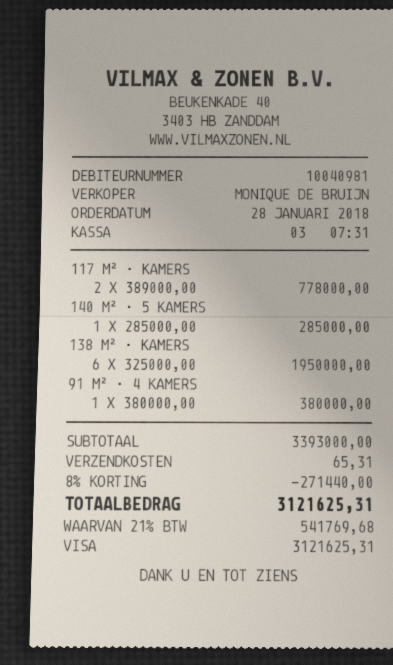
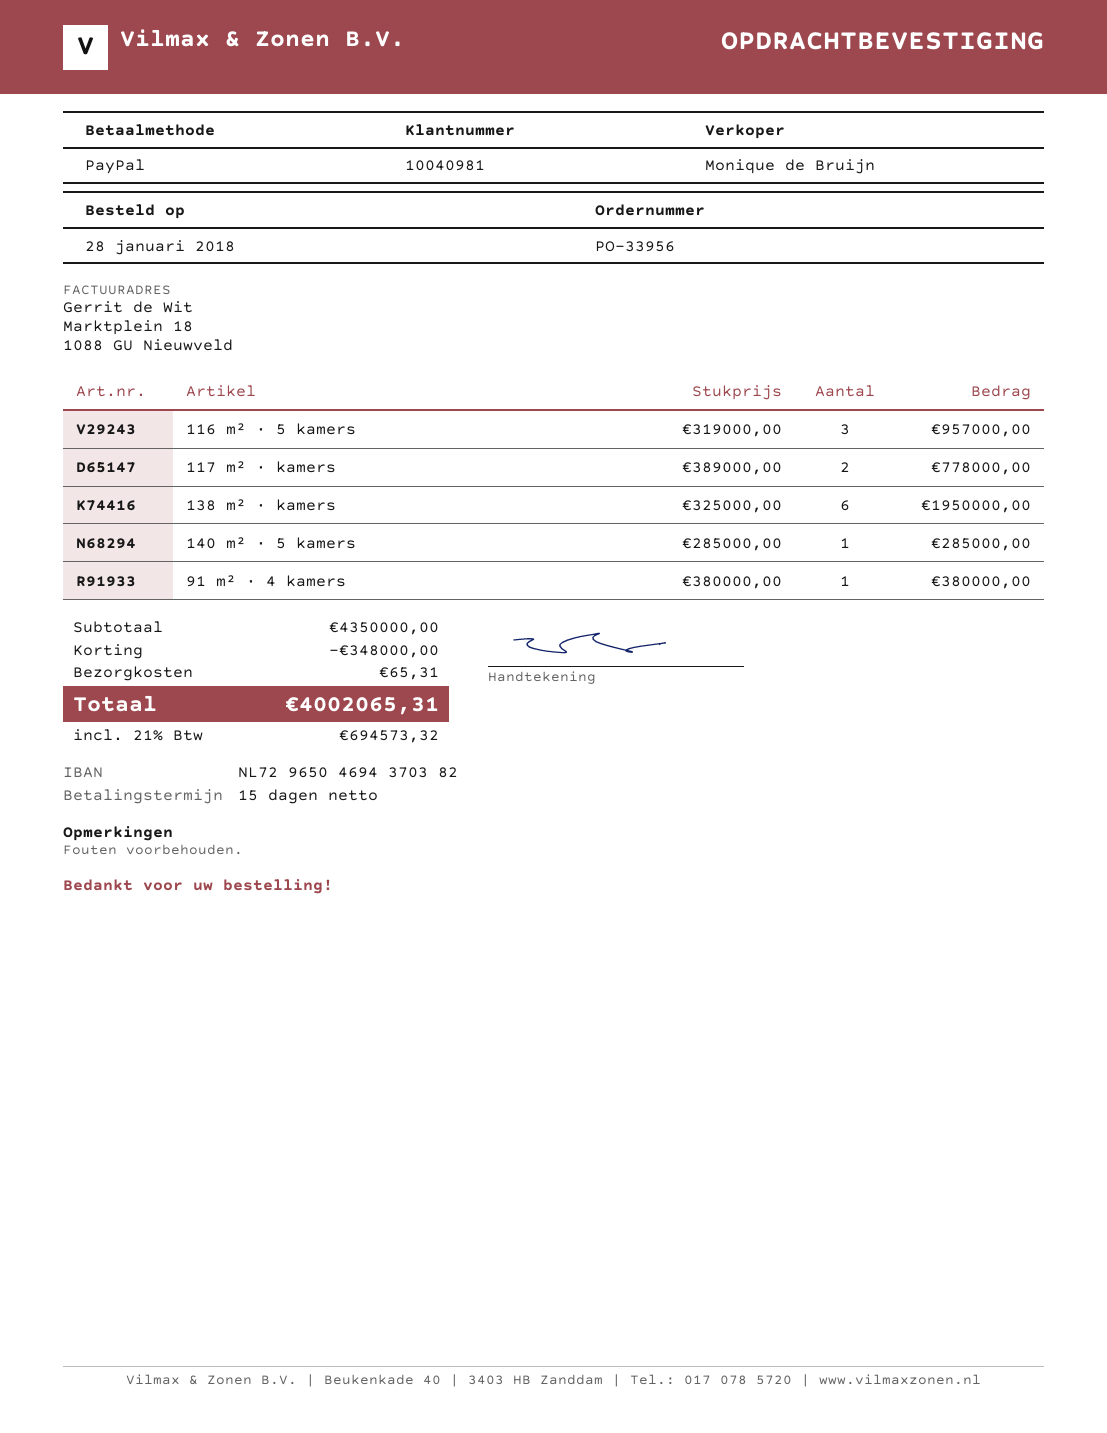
payment method: Visa -> PayPal
116 m² · 5 kamers: none -> 3 x 319000.00 = 957000.00
subtotal: 3393000.00 -> 4350000.00
discount: 271440.00 -> 348000.00
tax: 21% = 541769.68 -> 21% = 694573.32
total: 3121625.31 -> 4002065.31

